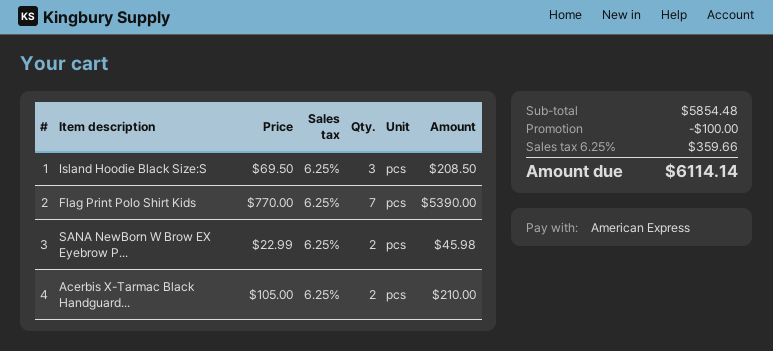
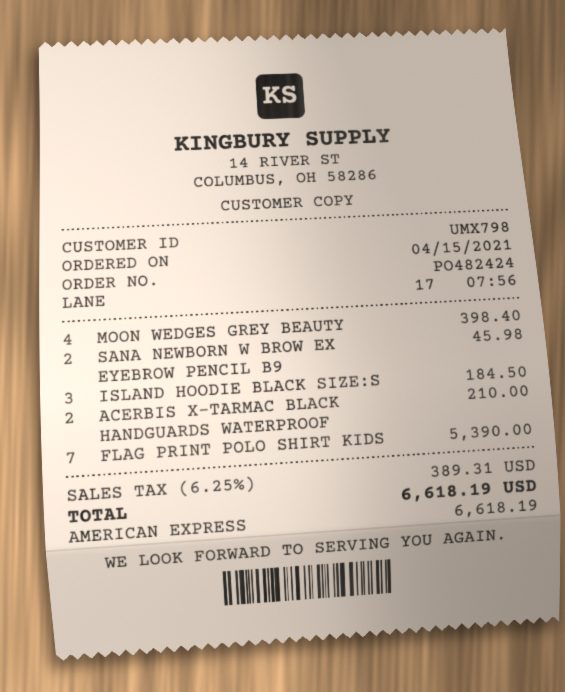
Island Hoodie Black Size:S: 3 for 208.50 -> 3 for 184.50
MOON WEDGES GREY BEAUTY: none -> 4 for 398.40
discount: 100.00 -> none
tax: 6.25% = 359.66 -> 6.25% = 389.31
total: 6114.14 -> 6618.19

